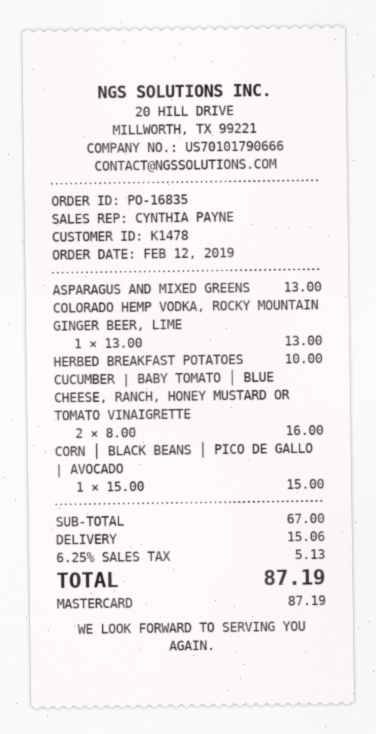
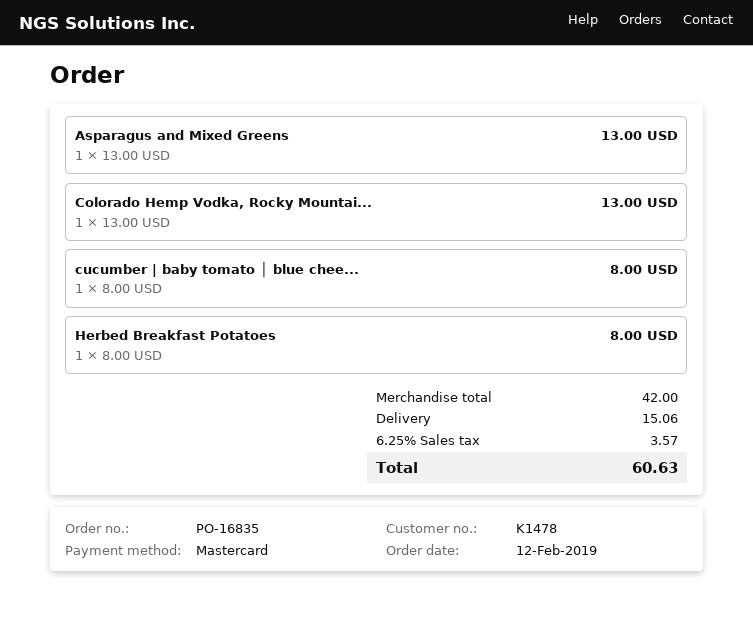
HERBED BREAKFAST POTATOES: 1 x 10.00 = 10.00 -> 1 x 8.00 = 8.00
CUCUMBER | BABY TOMATO │ BLUE CHEESE, RANCH, HONEY MUSTARD OR TOMATO VINAIGRETTE: 2 x 8.00 = 16.00 -> 1 x 8.00 = 8.00
CORN │ BLACK BEANS │ PICO DE GALLO | AVOCADO: 1 x 15.00 = 15.00 -> none
subtotal: 67.00 -> 42.00
tax: 6.25% = 5.13 -> 6.25% = 3.57
total: 87.19 -> 60.63

